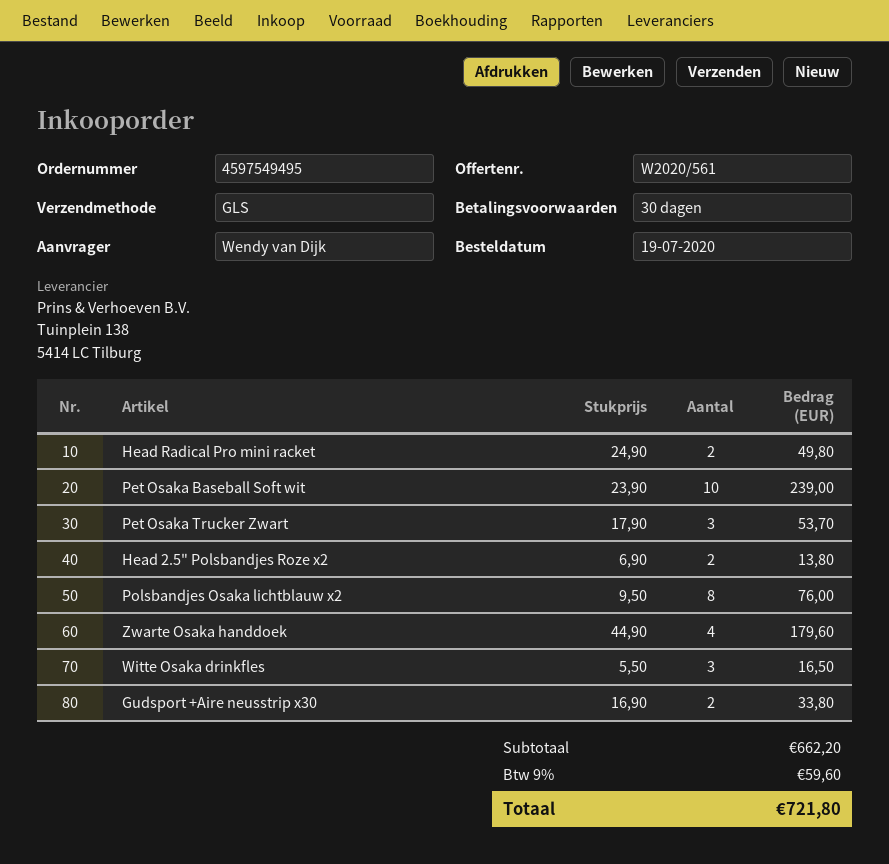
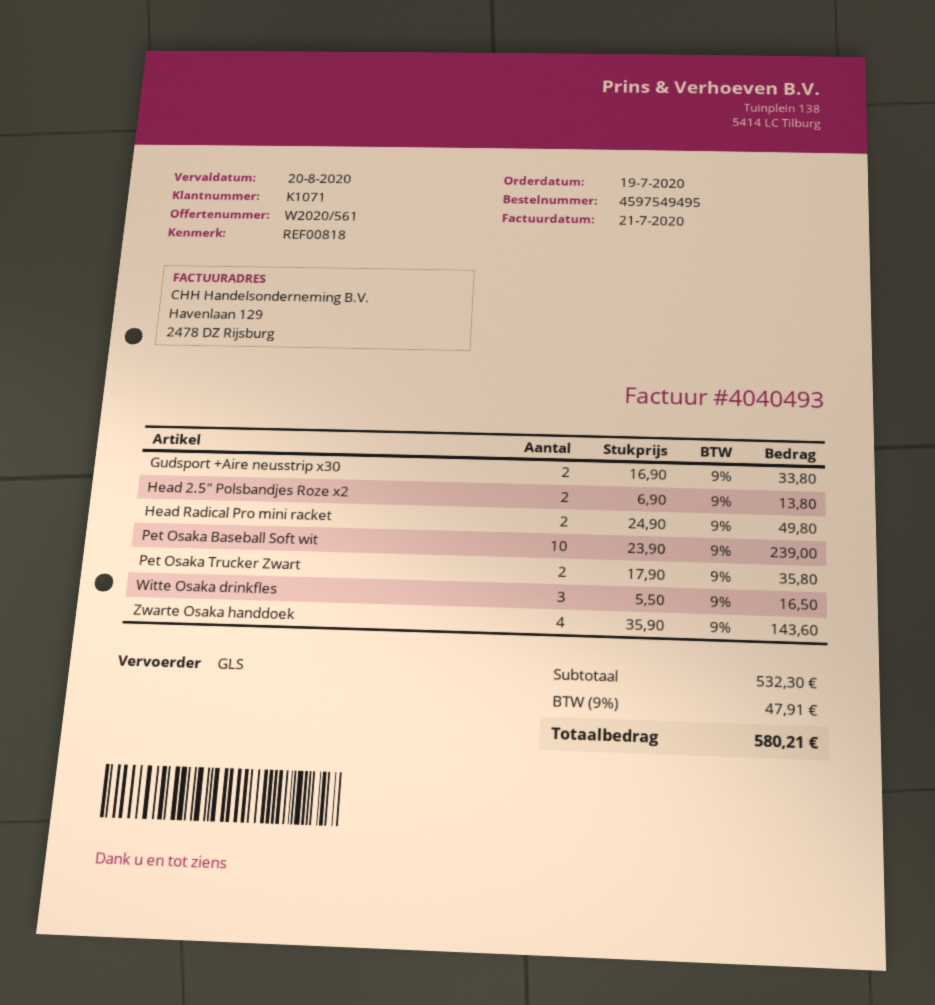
Pet Osaka Trucker Zwart: 3 x 17.90 = 53.70 -> 2 x 17.90 = 35.80
Polsbandjes Osaka lichtblauw x2: 8 x 9.50 = 76.00 -> none
Zwarte Osaka handdoek: 4 x 44.90 = 179.60 -> 4 x 35.90 = 143.60
subtotal: 662.20 -> 532.30
tax: 9% = 59.60 -> 9% = 47.91
total: 721.80 -> 580.21

